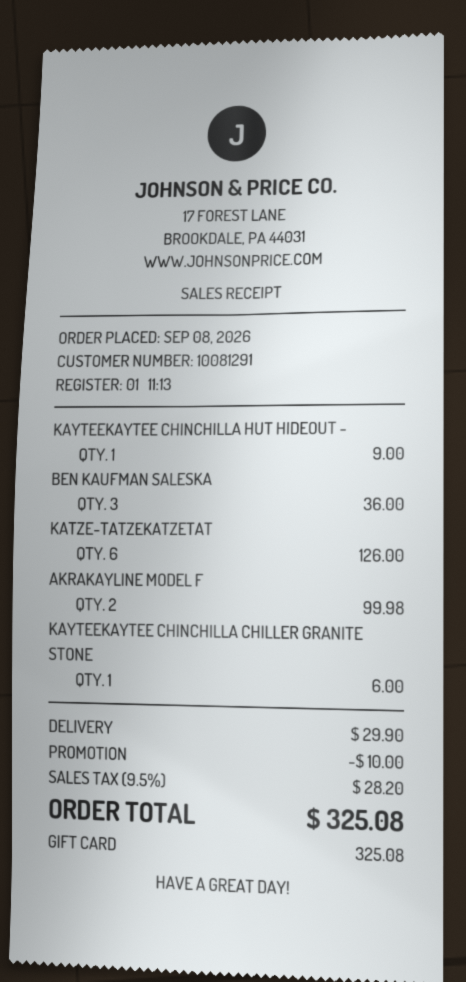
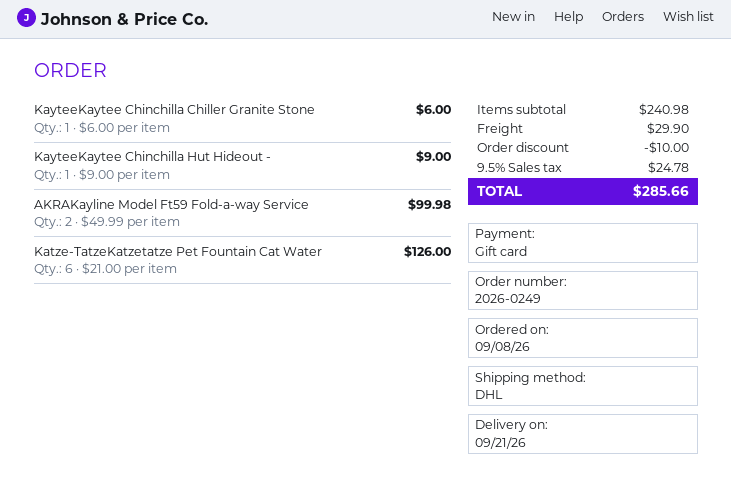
BEN KAUFMAN SALESKA: 3 for 36.00 -> none
tax: 9.5% = 28.20 -> 9.5% = 24.78
total: 325.08 -> 285.66

